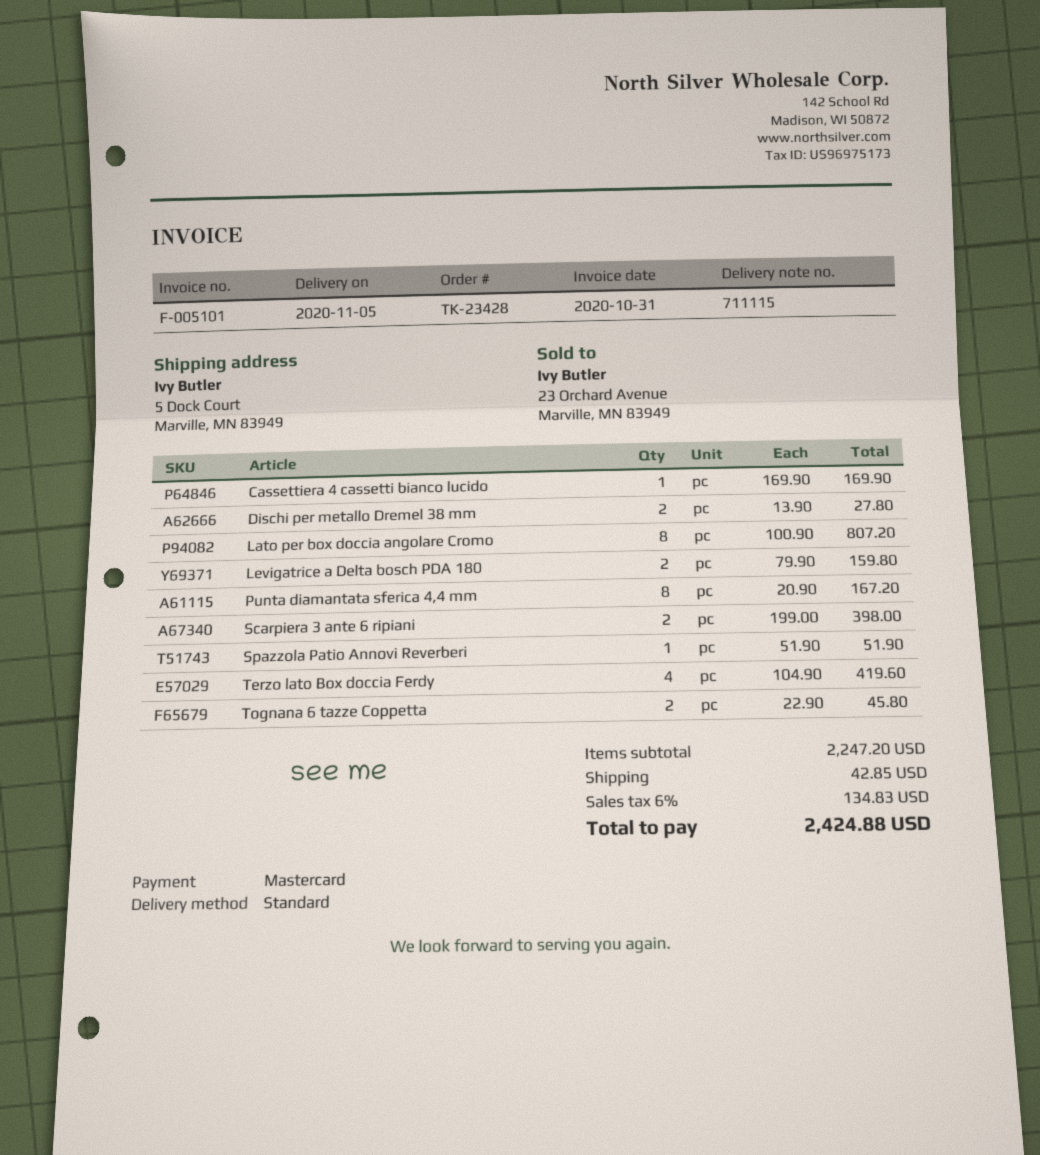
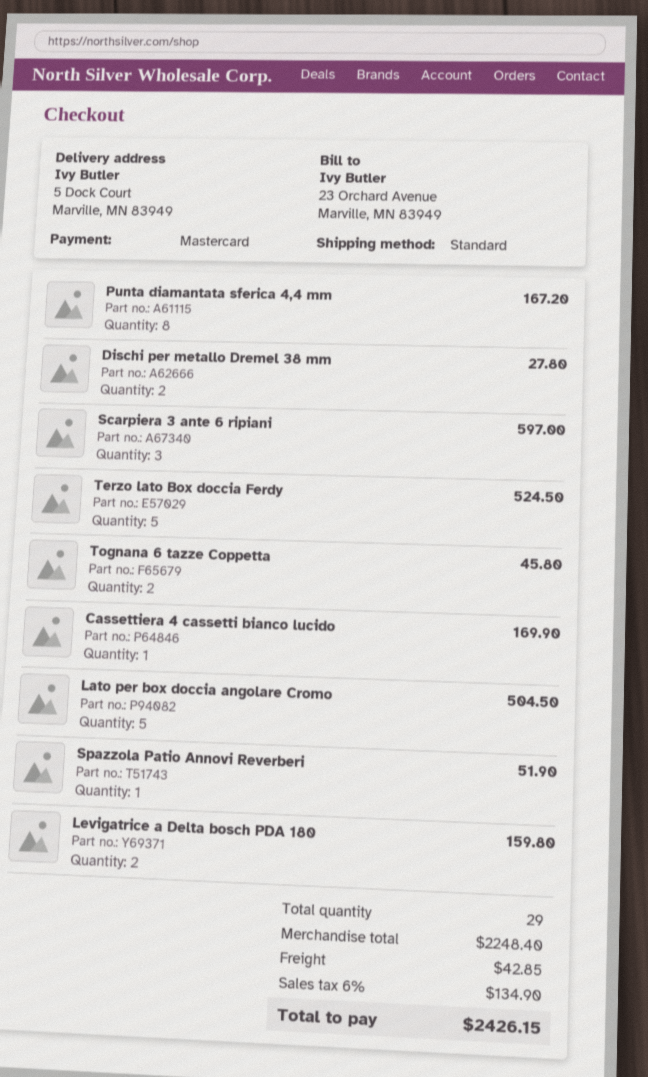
Lato per box doccia angolare Cromo: 8 for 807.20 -> 5 for 504.50
Scarpiera 3 ante 6 ripiani: 2 for 398.00 -> 3 for 597.00
Terzo lato Box doccia Ferdy: 4 for 419.60 -> 5 for 524.50
subtotal: 2247.20 -> 2248.40
tax: 6% = 134.83 -> 6% = 134.90
total: 2424.88 -> 2426.15

